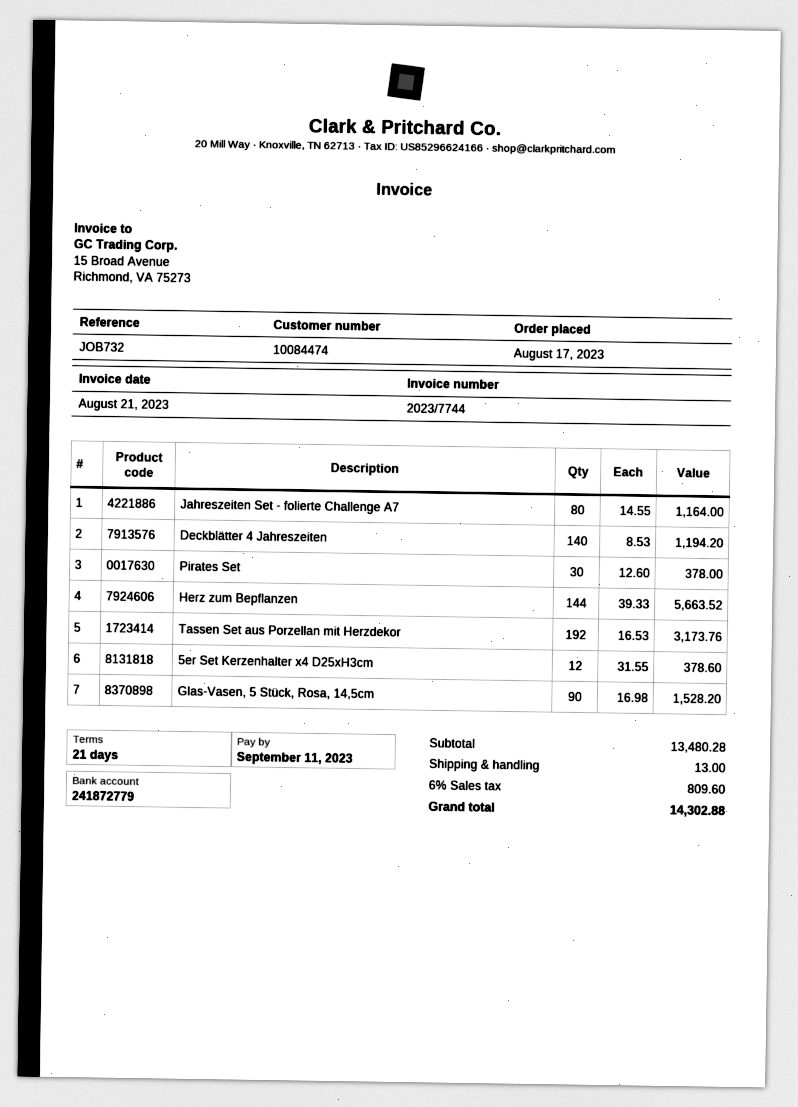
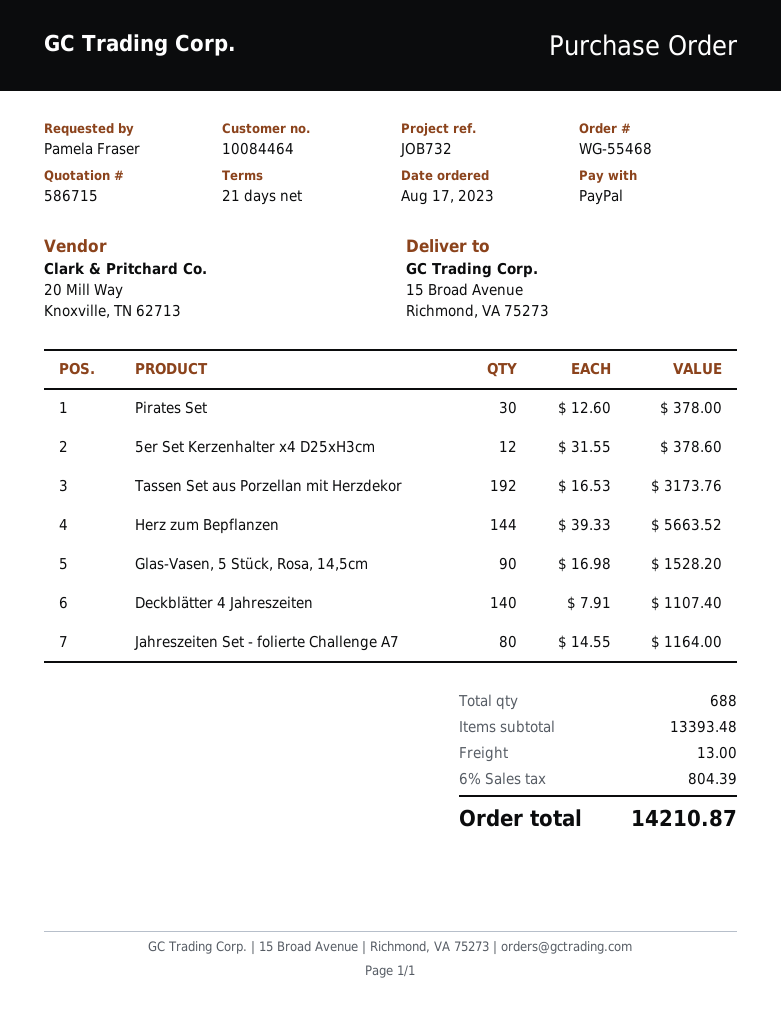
customer number: 10084474 -> 10084464
Deckblätter 4 Jahreszeiten: 140 x 8.53 = 1194.20 -> 140 x 7.91 = 1107.40
subtotal: 13480.28 -> 13393.48
tax: 6% = 809.60 -> 6% = 804.39
total: 14302.88 -> 14210.87

